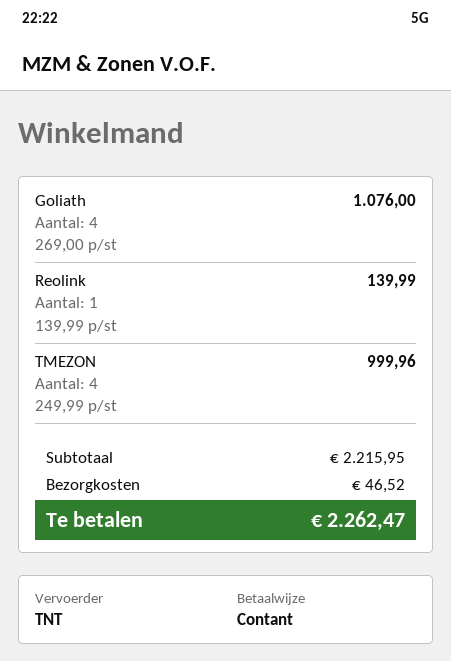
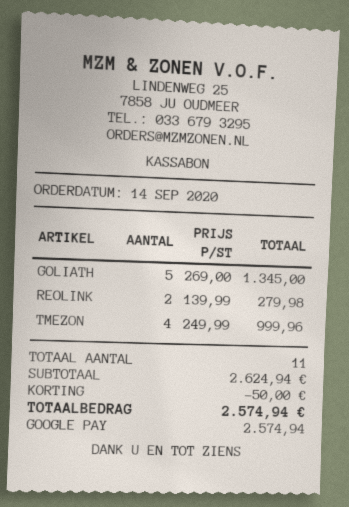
payment method: cash -> Google Pay
Goliath: 4 x 269.00 = 1076.00 -> 5 x 269.00 = 1345.00
Reolink: 1 x 139.99 = 139.99 -> 2 x 139.99 = 279.98
subtotal: 2215.95 -> 2624.94
discount: none -> 50.00
shipping: 46.52 -> none
total: 2262.47 -> 2574.94

